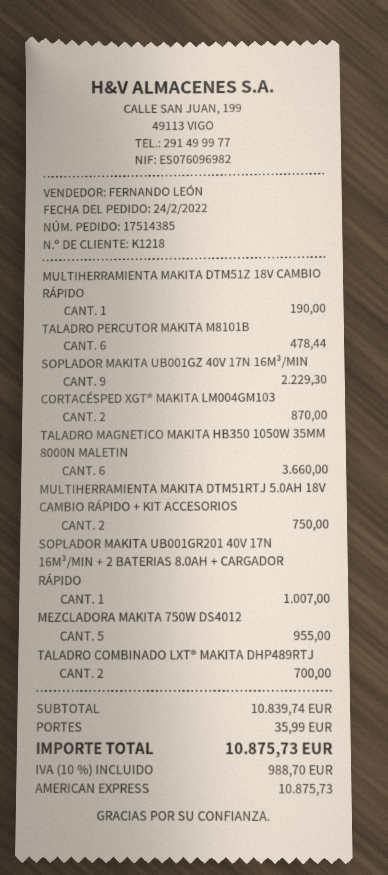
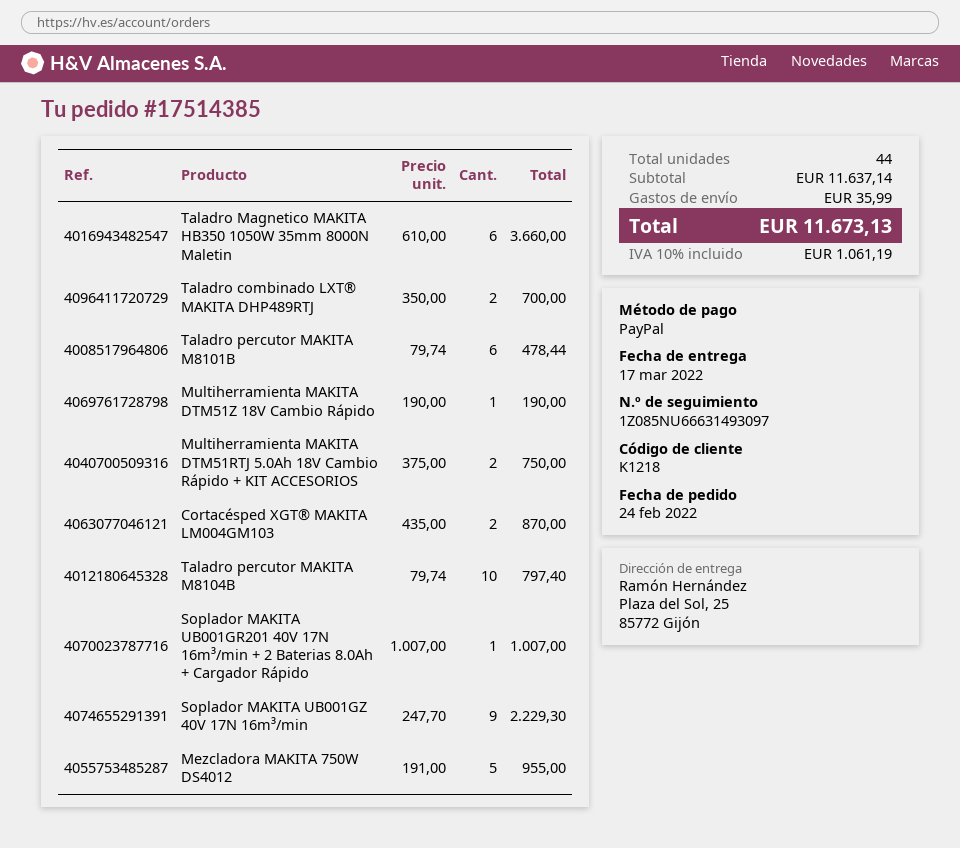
payment method: American Express -> PayPal
Taladro percutor MAKITA M8104B: none -> 10 for 797.40
subtotal: 10839.74 -> 11637.14
tax: 10% = 988.70 -> 10% = 1061.19
total: 10875.73 -> 11673.13

